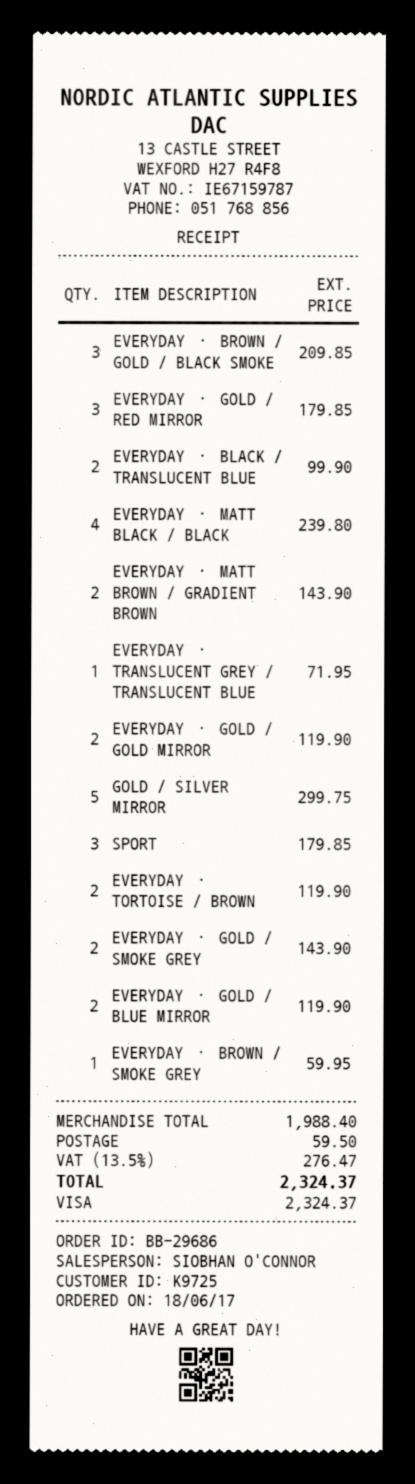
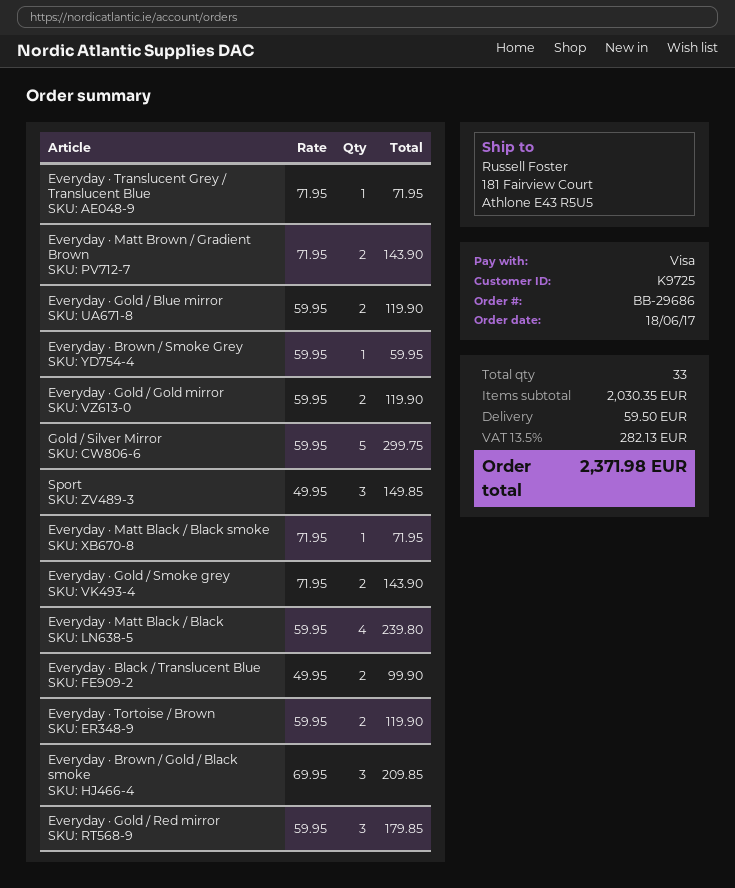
SPORT: 3 for 179.85 -> 3 for 149.85
Everyday · Matt Black / Black smoke: none -> 1 for 71.95
subtotal: 1988.40 -> 2030.35
tax: 13.5% = 276.47 -> 13.5% = 282.13
total: 2324.37 -> 2371.98

